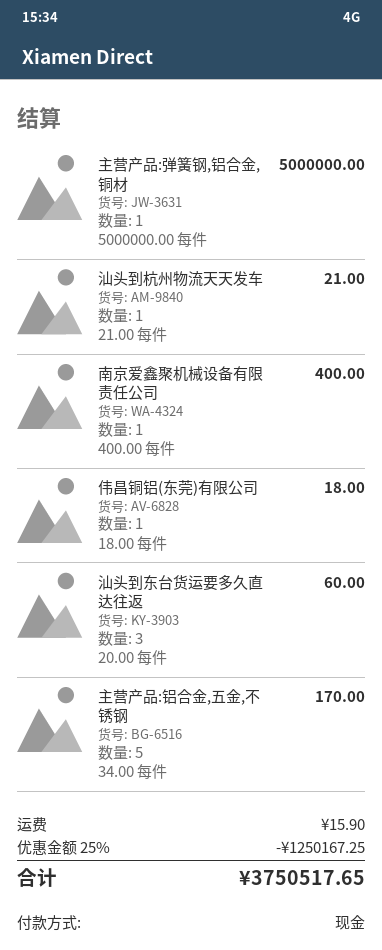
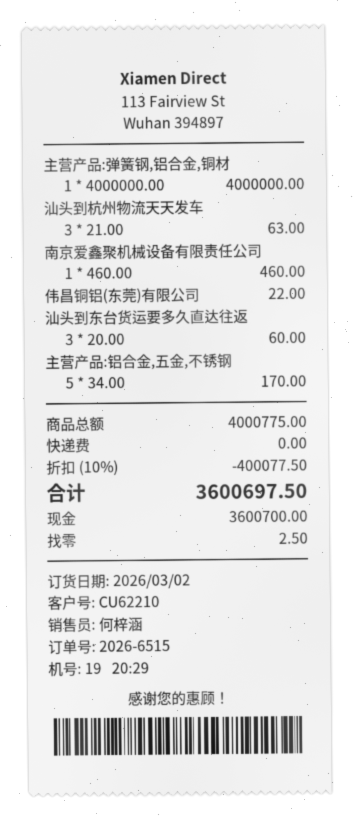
主营产品:弹簧钢,铝合金,铜材: 1 x 5000000.00 = 5000000.00 -> 1 x 4000000.00 = 4000000.00
汕头到杭州物流天天发车: 1 x 21.00 = 21.00 -> 3 x 21.00 = 63.00
南京爱鑫聚机械设备有限责任公司: 1 x 400.00 = 400.00 -> 1 x 460.00 = 460.00
伟昌铜铝(东莞)有限公司: 1 x 18.00 = 18.00 -> 1 x 22.00 = 22.00
discount: 25% = 1250167.25 -> 10% = 400077.50
shipping: 15.90 -> 0.00
total: 3750517.65 -> 3600697.50

